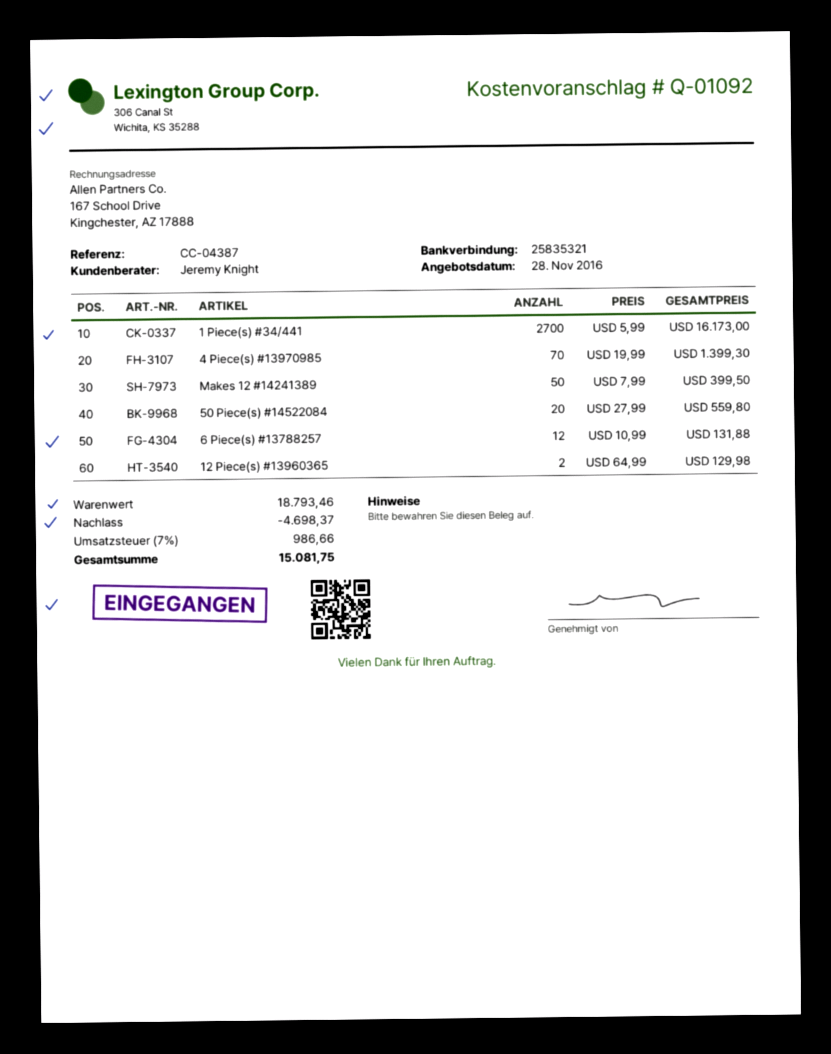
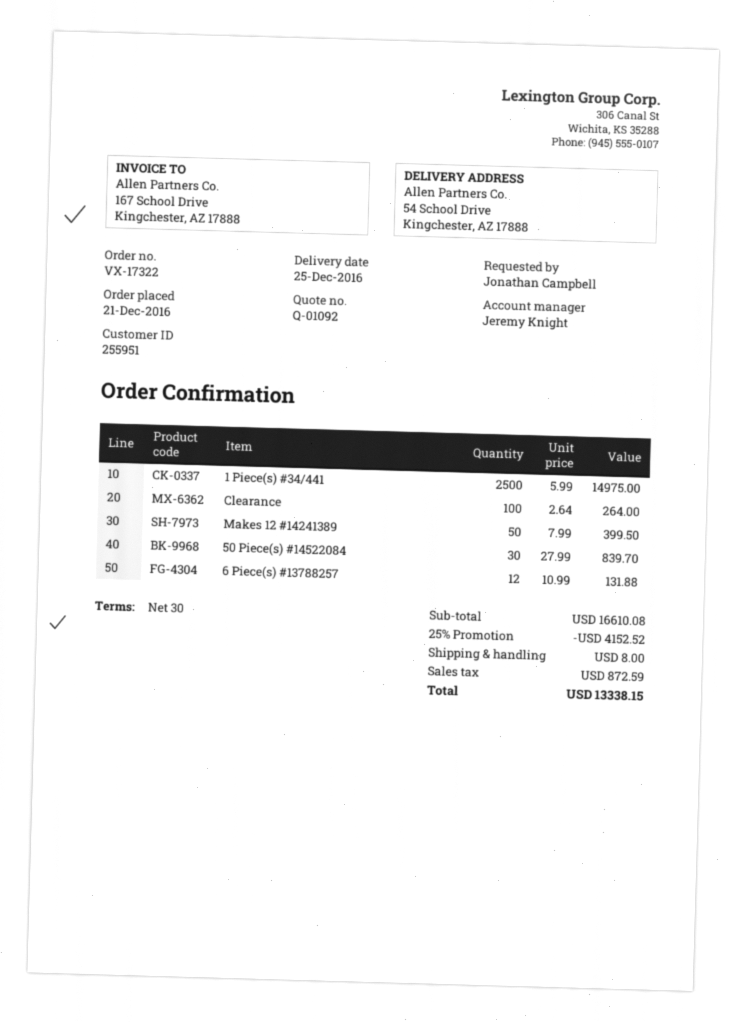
1 Piece(s) #34/441: 2700 x 5.99 = 16173.00 -> 2500 x 5.99 = 14975.00
4 Piece(s) #13970985: 70 x 19.99 = 1399.30 -> none
50 Piece(s) #14522084: 20 x 27.99 = 559.80 -> 30 x 27.99 = 839.70
12 Piece(s) #13960365: 2 x 64.99 = 129.98 -> none
Clearance: none -> 100 x 2.64 = 264.00
subtotal: 18793.46 -> 16610.08
discount: 4698.37 -> 4152.52
shipping: none -> 8.00
tax: 986.66 -> 872.59
total: 15081.75 -> 13338.15

